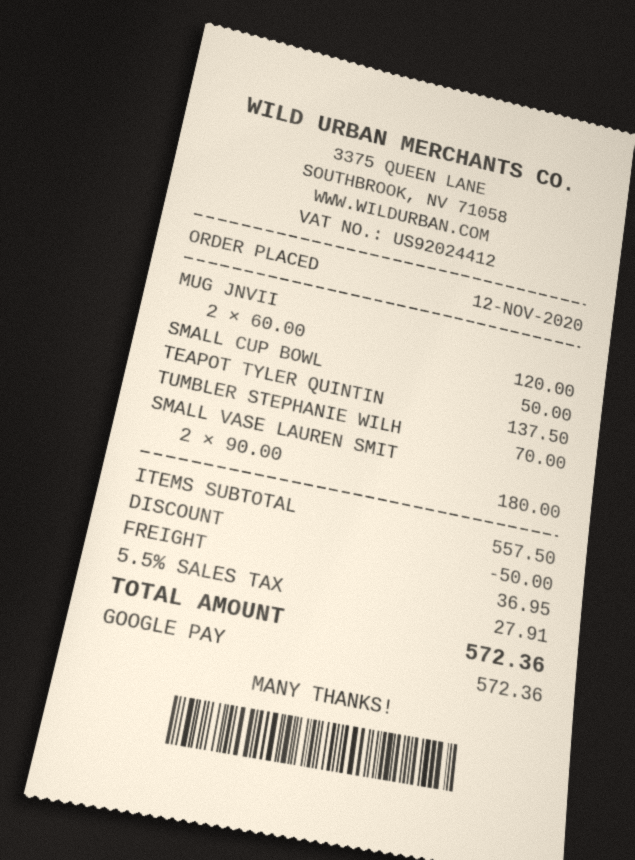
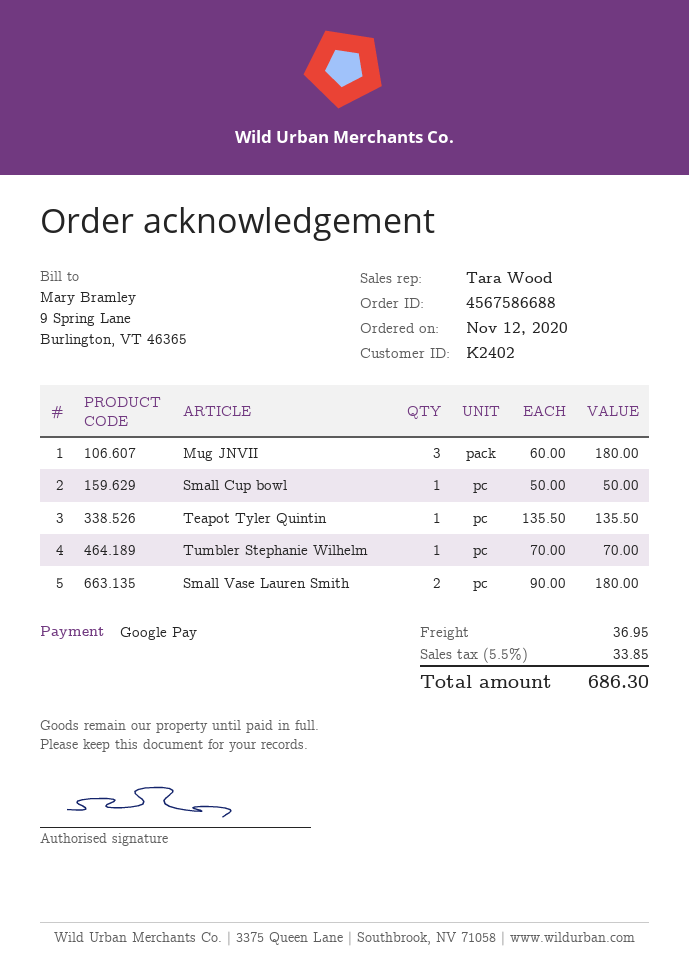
MUG JNVII: 2 x 60.00 = 120.00 -> 3 x 60.00 = 180.00
TEAPOT TYLER QUINTIN: 1 x 137.50 = 137.50 -> 1 x 135.50 = 135.50
discount: 50.00 -> none
tax: 5.5% = 27.91 -> 5.5% = 33.85
total: 572.36 -> 686.30

